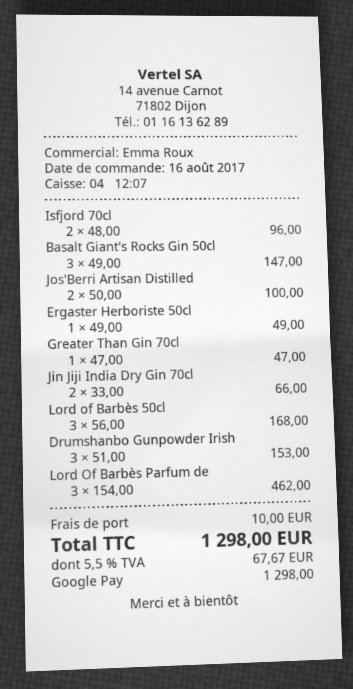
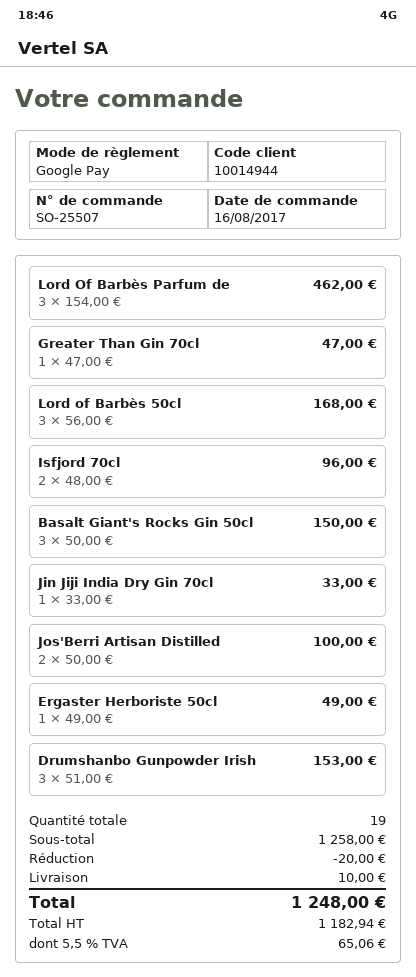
Basalt Giant's Rocks Gin 50cl: 3 x 49.00 = 147.00 -> 3 x 50.00 = 150.00
Jin Jiji India Dry Gin 70cl: 2 x 33.00 = 66.00 -> 1 x 33.00 = 33.00
discount: none -> 20.00
tax: 5.5% = 67.67 -> 5.5% = 65.06
total: 1298.00 -> 1248.00

